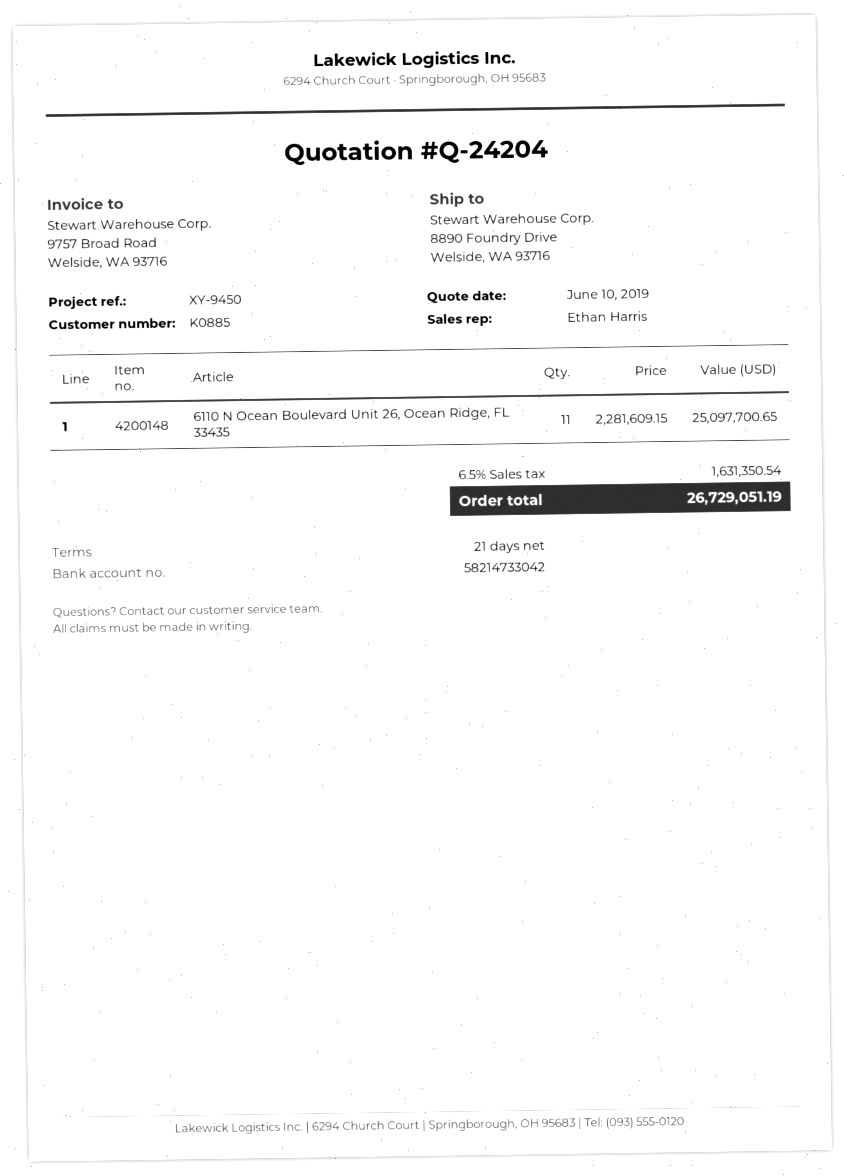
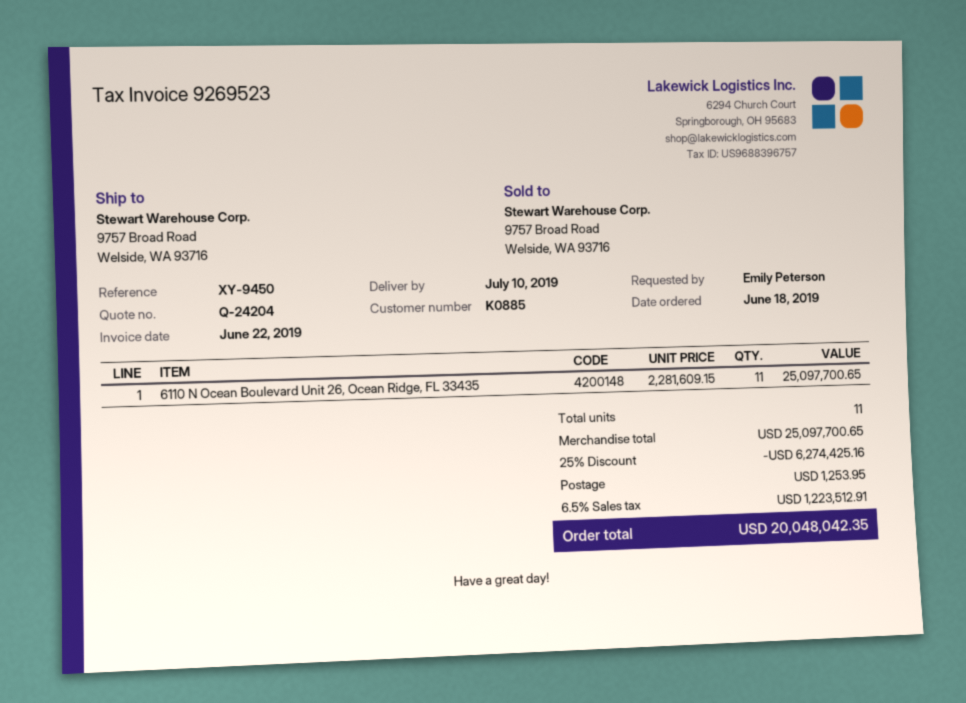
ship to: 8890 Foundry Drive, Welside, WA 93716 -> 9757 Broad Road, Welside, WA 93716
discount: none -> 25% = 6274425.16
shipping: none -> 1253.95
tax: 6.5% = 1631350.54 -> 6.5% = 1223512.91
total: 26729051.19 -> 20048042.35

